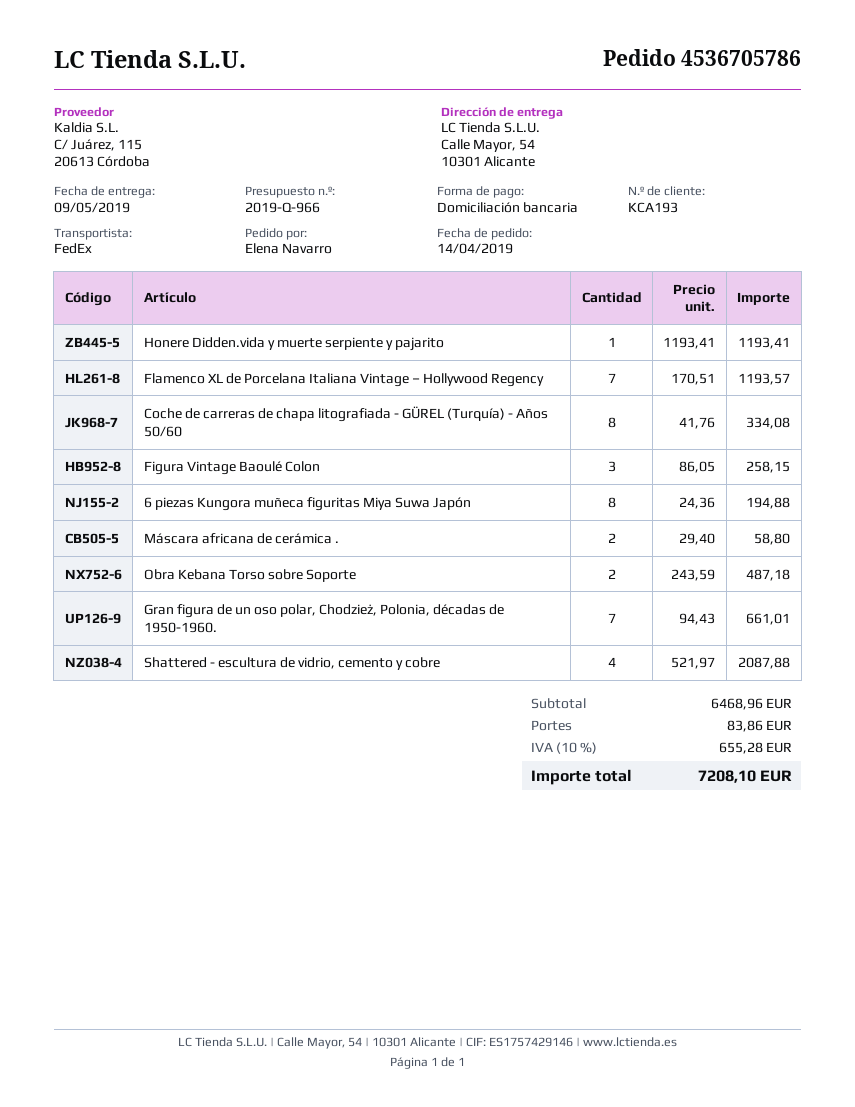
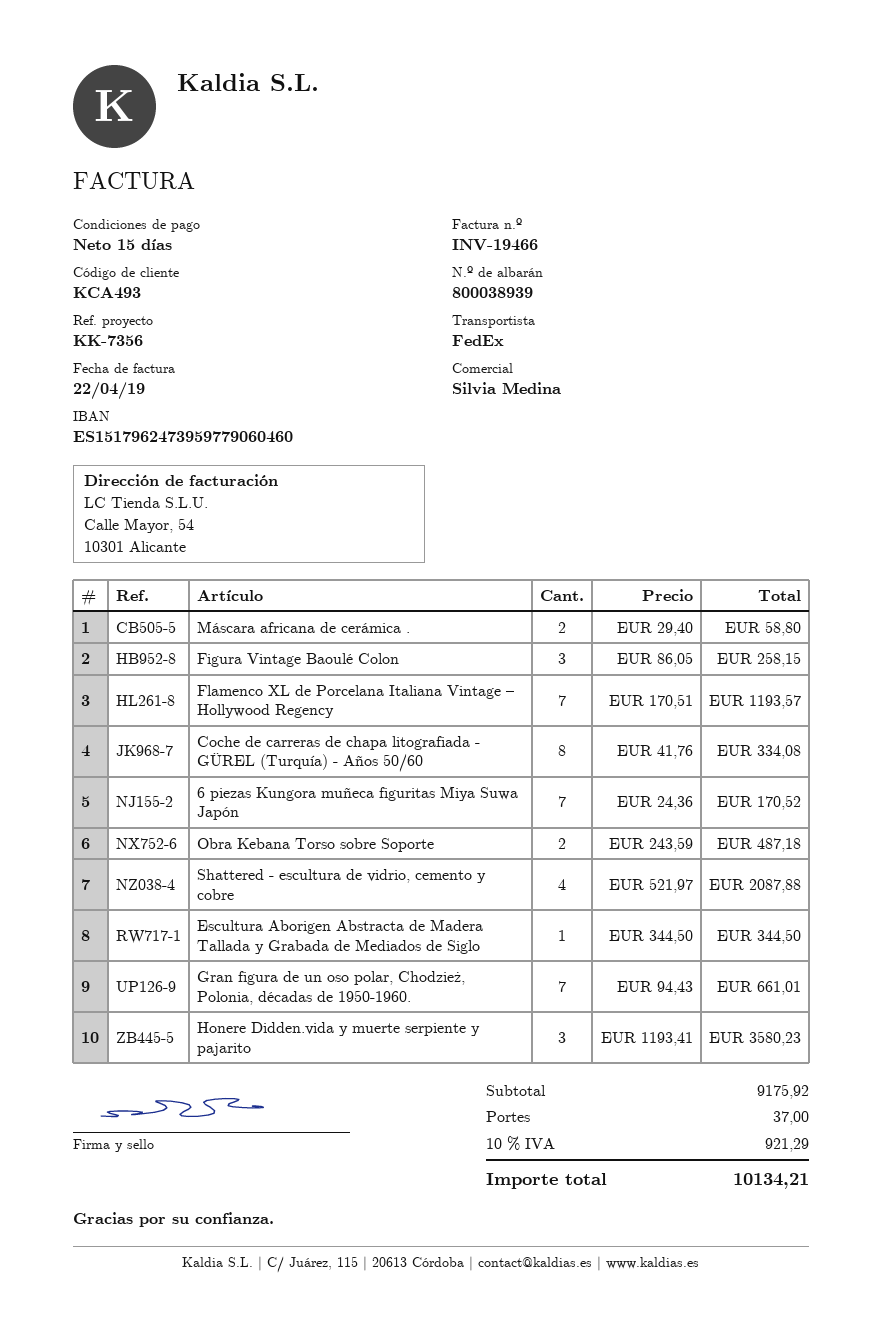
customer number: KCA193 -> KCA493
Honere Didden.vida y muerte serpiente y pajarito: 1 x 1193.41 = 1193.41 -> 3 x 1193.41 = 3580.23
6 piezas Kungora muñeca figuritas Miya Suwa Japón: 8 x 24.36 = 194.88 -> 7 x 24.36 = 170.52
Escultura Aborigen Abstracta de Madera Tallada y Grabada de Mediados de Siglo: none -> 1 x 344.50 = 344.50
subtotal: 6468.96 -> 9175.92
shipping: 83.86 -> 37.00
tax: 10% = 655.28 -> 10% = 921.29
total: 7208.10 -> 10134.21

